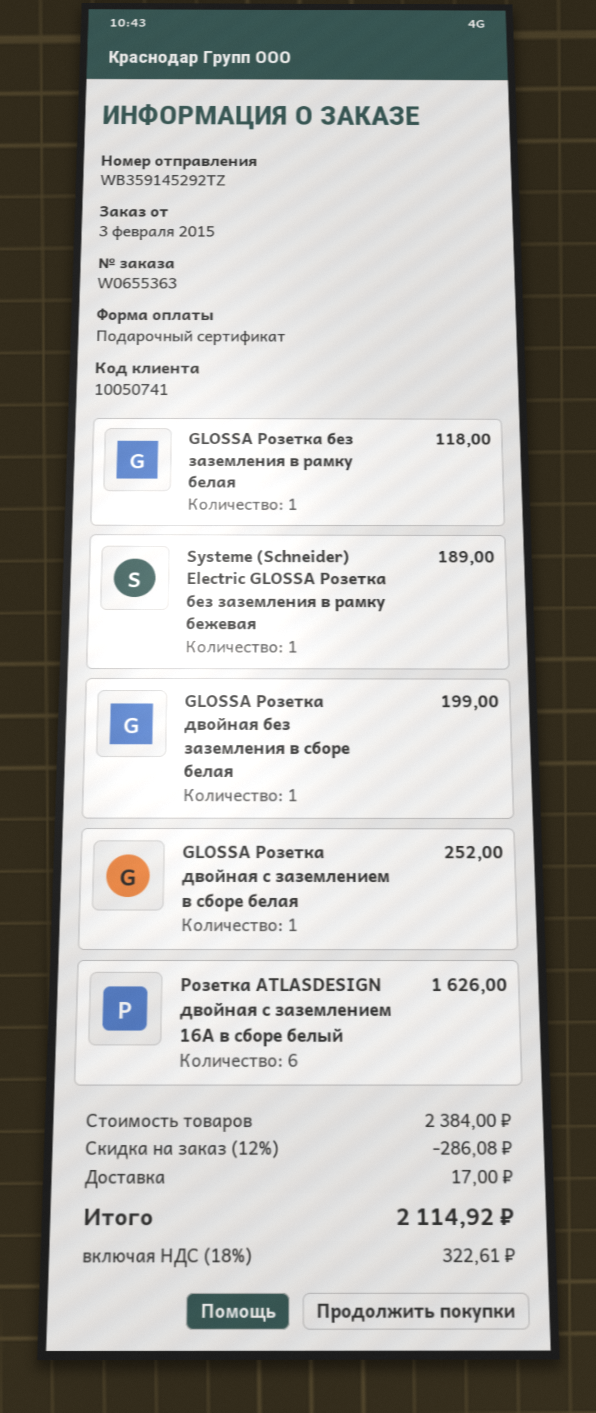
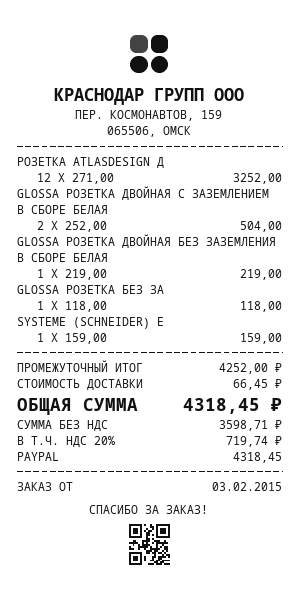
payment method: gift card -> PayPal
Systeme (Schneider) Electric GLOSSA Розетка без заземления в рамку бежевая: 1 for 189.00 -> 1 for 159.00
GLOSSA Розетка двойная без заземления в сборе белая: 1 for 199.00 -> 1 for 219.00
GLOSSA Розетка двойная с заземлением в сборе белая: 1 for 252.00 -> 2 for 504.00
Розетка ATLASDESIGN двойная с заземлением 16А в сборе белый: 6 for 1626.00 -> 12 for 3252.00
subtotal: 2384.00 -> 4252.00
discount: 12% = 286.08 -> none
shipping: 17.00 -> 66.45
tax: 18% = 322.61 -> 20% = 719.74
total: 2114.92 -> 4318.45

